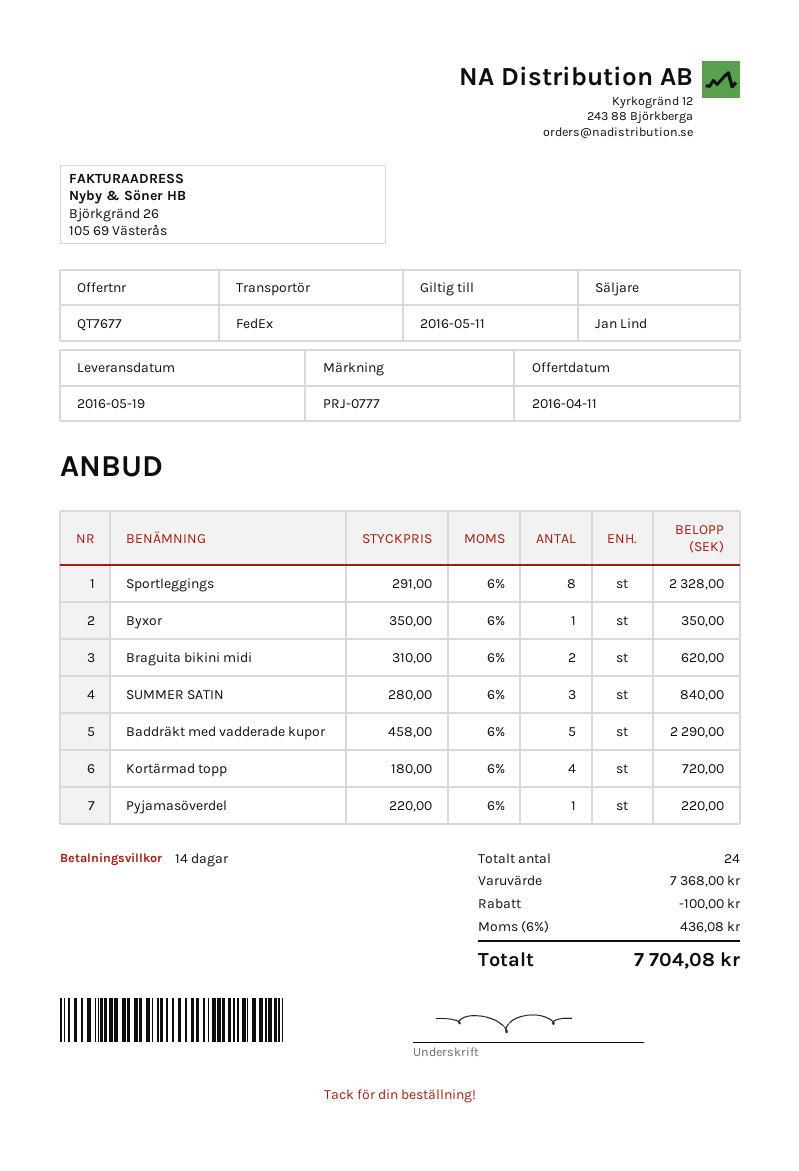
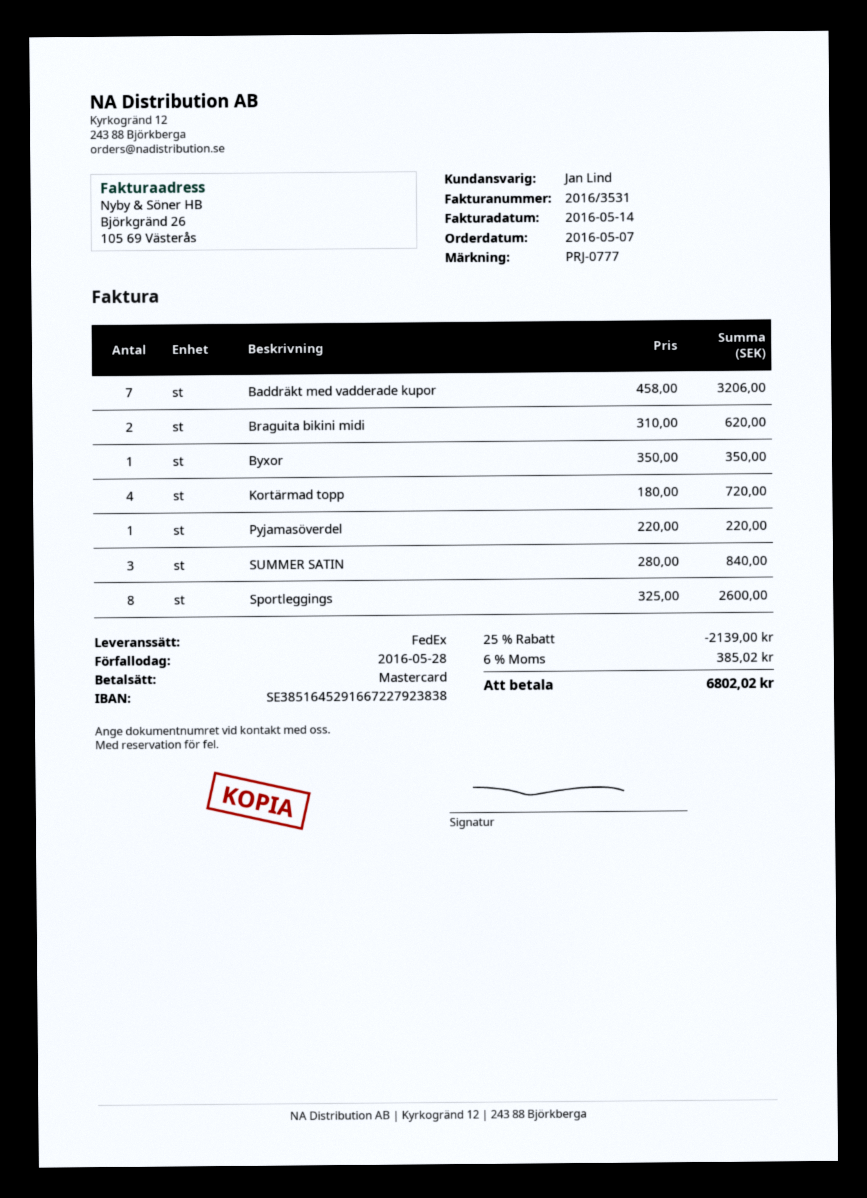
Sportleggings: 8 x 291.00 = 2328.00 -> 8 x 325.00 = 2600.00
Baddräkt med vadderade kupor: 5 x 458.00 = 2290.00 -> 7 x 458.00 = 3206.00
discount: 100.00 -> 2139.00
tax: 6% = 436.08 -> 6% = 385.02
total: 7704.08 -> 6802.02

